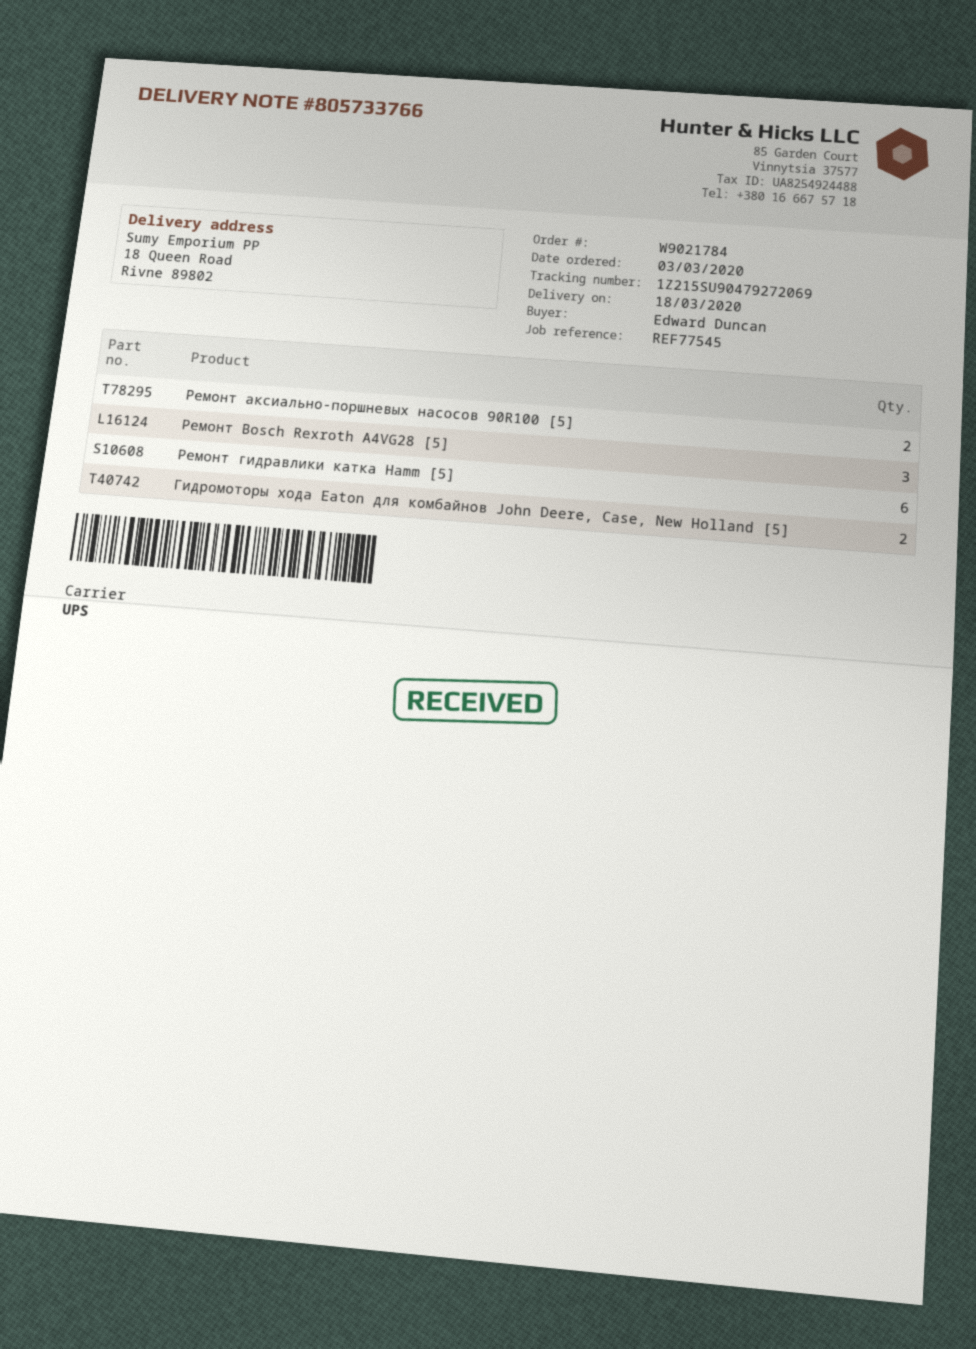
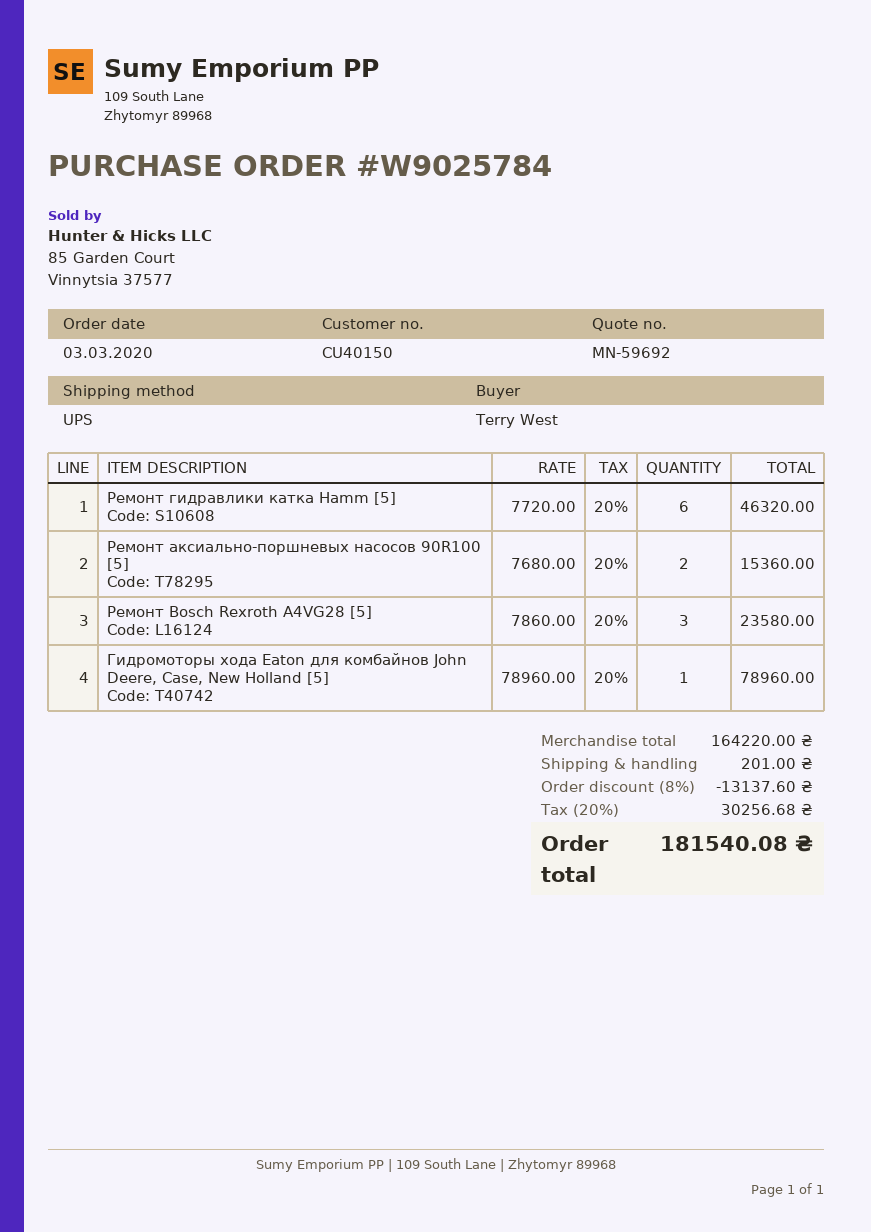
order number: W9021784 -> W9025784
ordered by: Edward Duncan -> Terry West
Гидромоторы хода Eaton для комбайнов John Deere, Case, New Holland [5]: 2 -> 1

